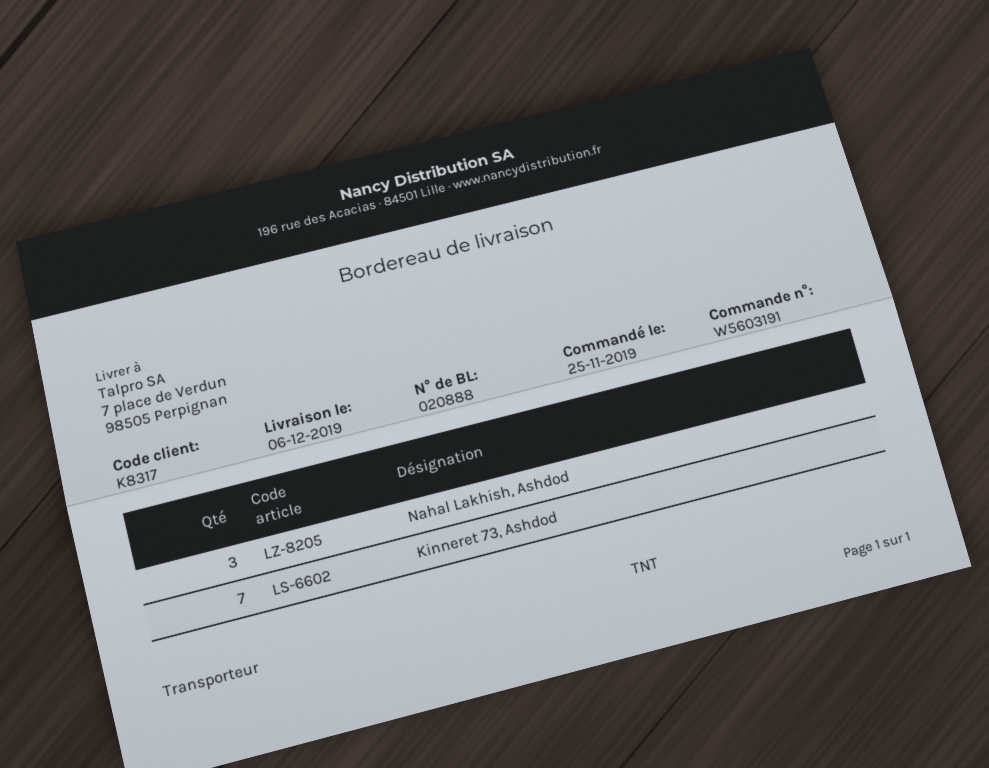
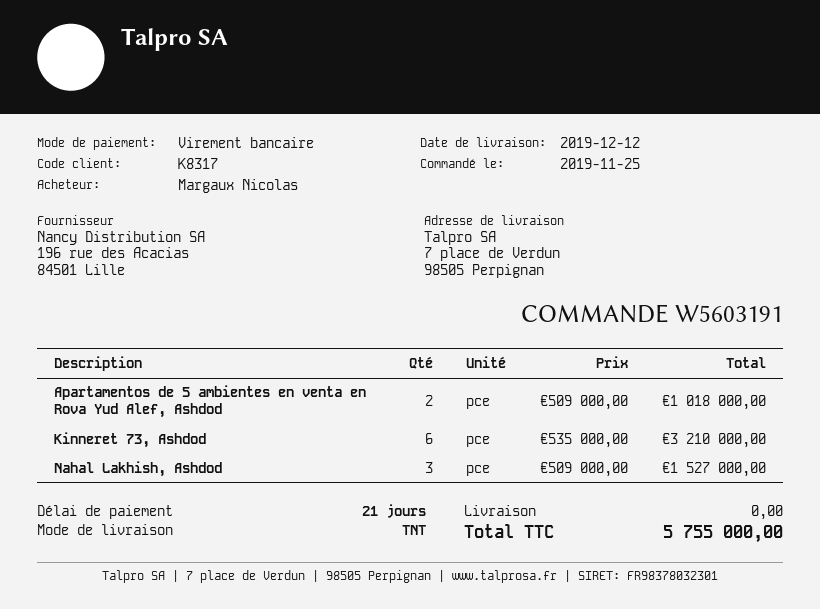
delivery date: 2019-12-06 -> 2019-12-12
Kinneret 73, Ashdod: 7 -> 6
Apartamentos de 5 ambientes en venta en Rova Yud Alef, Ashdod: none -> 2

